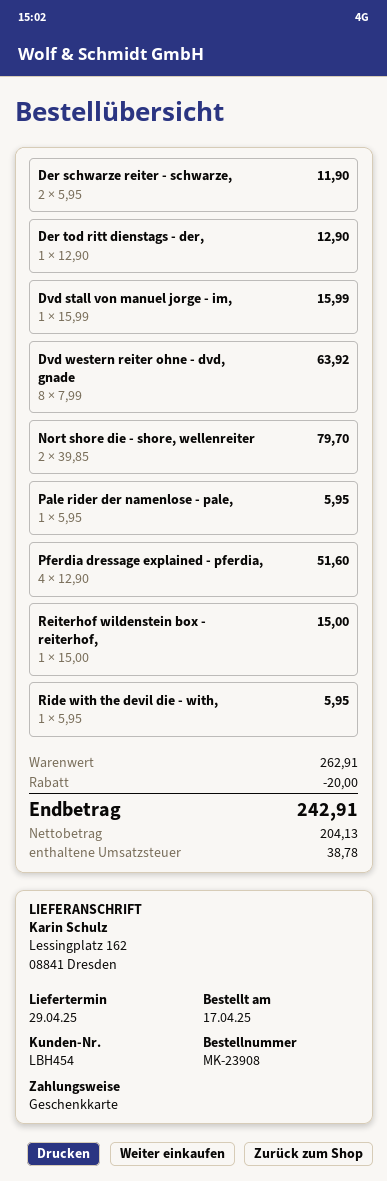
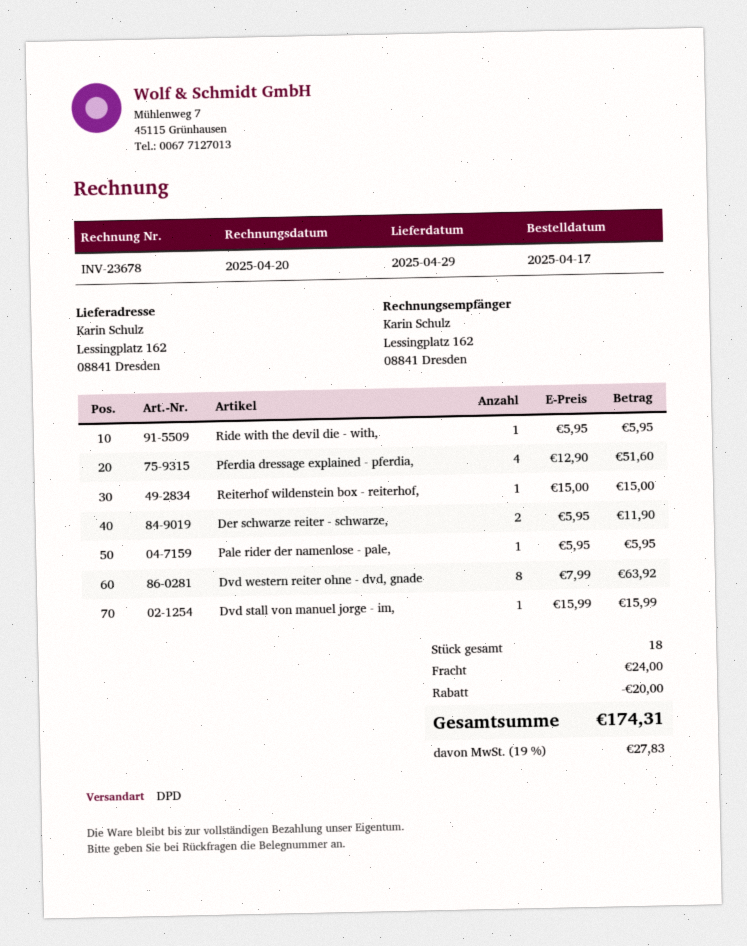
Der tod ritt dienstags - der,: 1 x 12.90 = 12.90 -> none
Nort shore die - shore, wellenreiter: 2 x 39.85 = 79.70 -> none
shipping: none -> 24.00
tax: 38.78 -> 27.83
total: 242.91 -> 174.31

